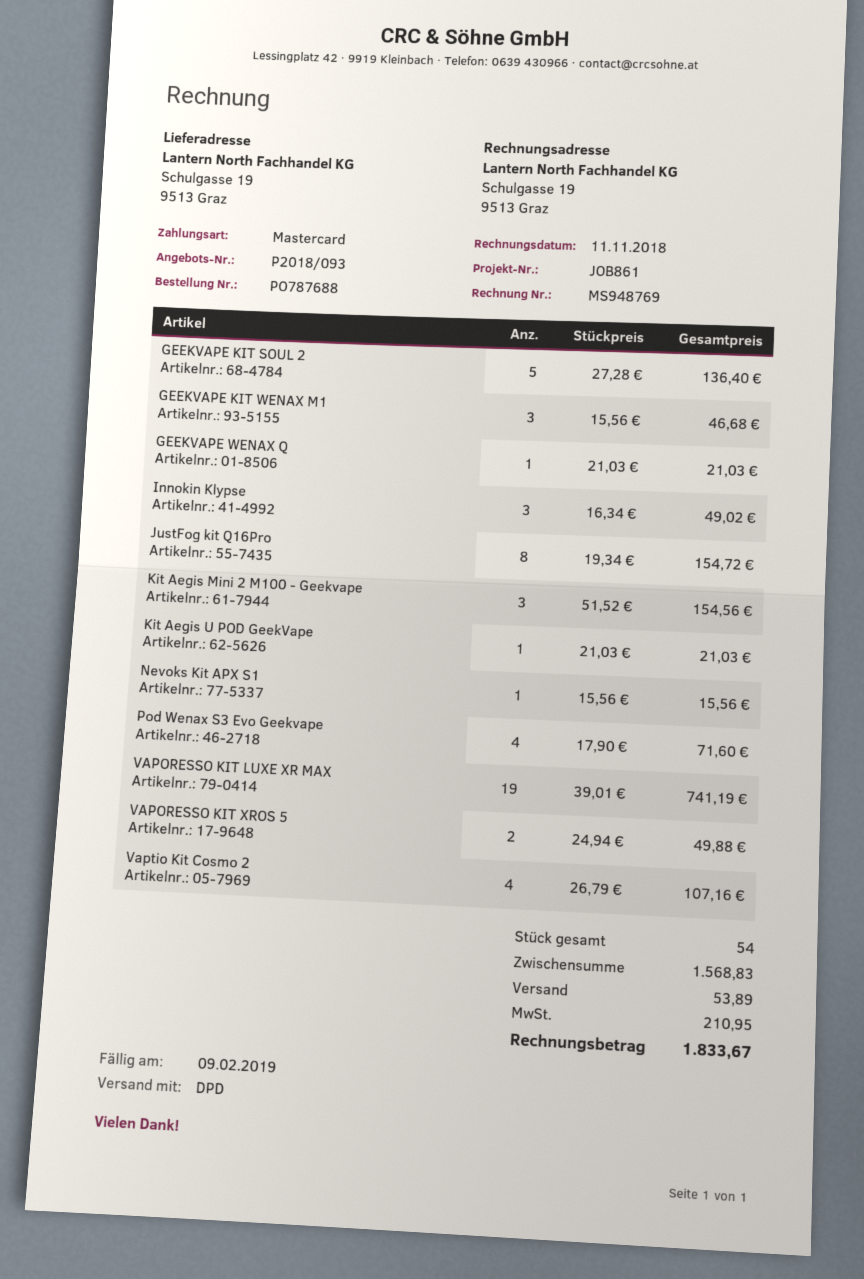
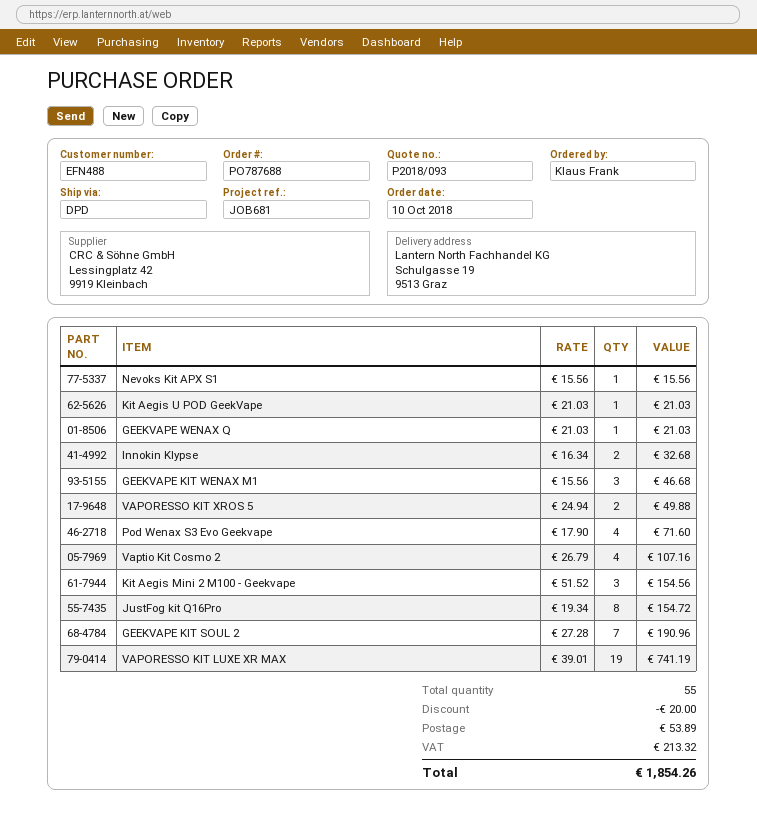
reference: JOB861 -> JOB681
GEEKVAPE KIT SOUL 2: 5 x 27.28 = 136.40 -> 7 x 27.28 = 190.96
Innokin Klypse: 3 x 16.34 = 49.02 -> 2 x 16.34 = 32.68
total quantity: 54 -> 55
discount: none -> 20.00
tax: 210.95 -> 213.32
total: 1833.67 -> 1854.26

